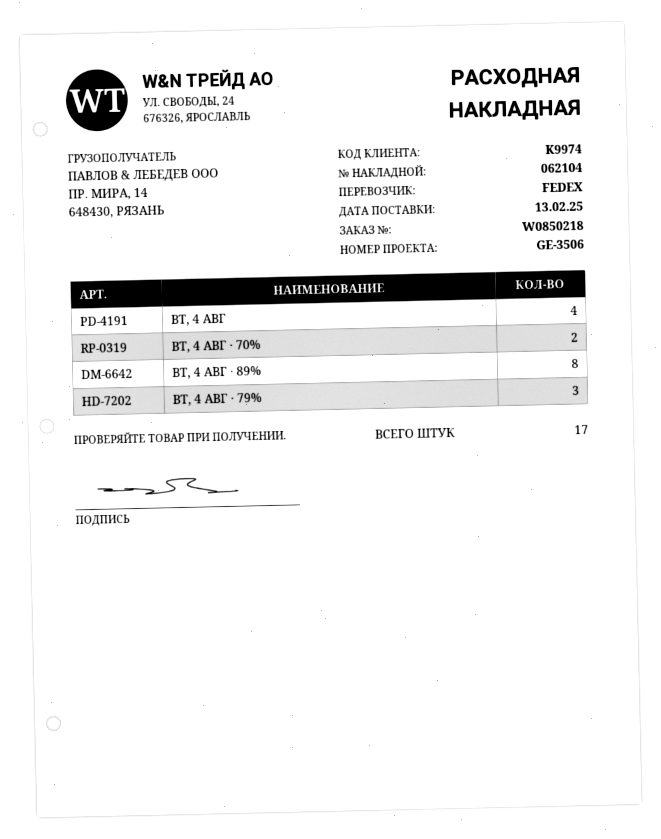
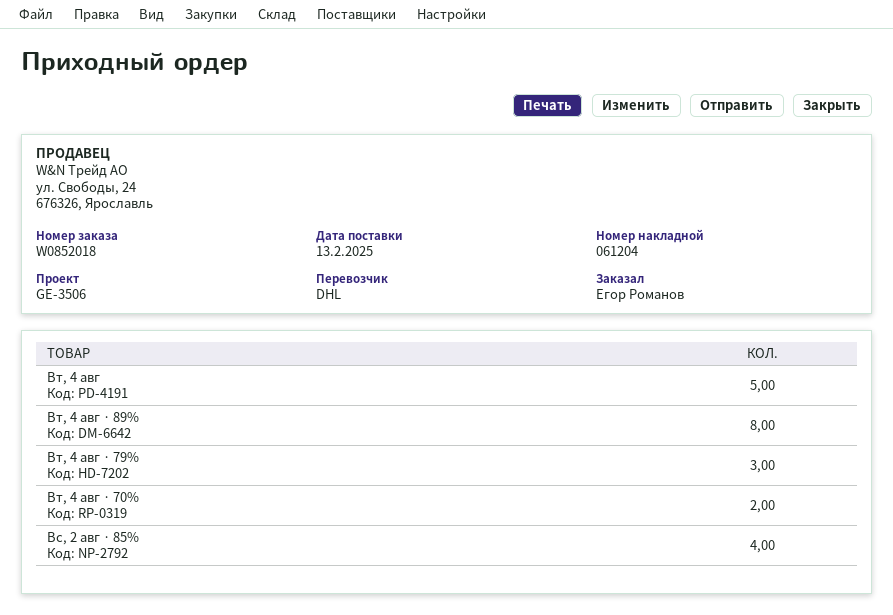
order number: W0850218 -> W0852018
delivery note number: 062104 -> 061204
shipping method: FedEx -> DHL
ВТ, 4 АВГ: 4 -> 5
Вс, 2 авг · 85%: none -> 4

